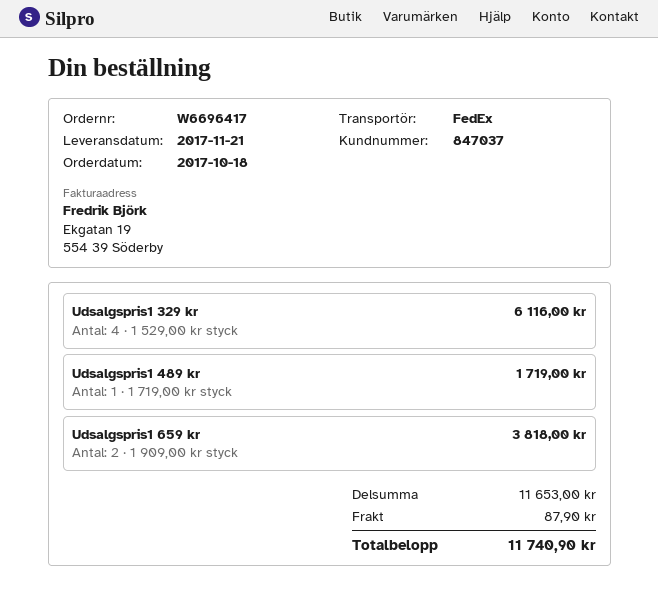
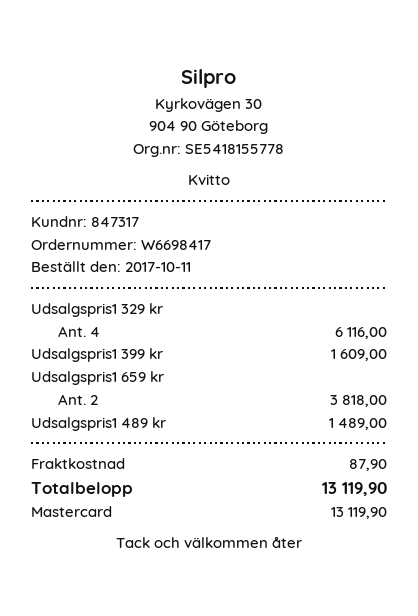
order number: W6696417 -> W6698417
order date: 2017-10-18 -> 2017-10-11
customer number: 847037 -> 847317
Udsalgspris1 489 kr: 1 for 1719.00 -> 1 for 1489.00
Udsalgspris1 399 kr: none -> 1 for 1609.00
total: 11740.90 -> 13119.90

